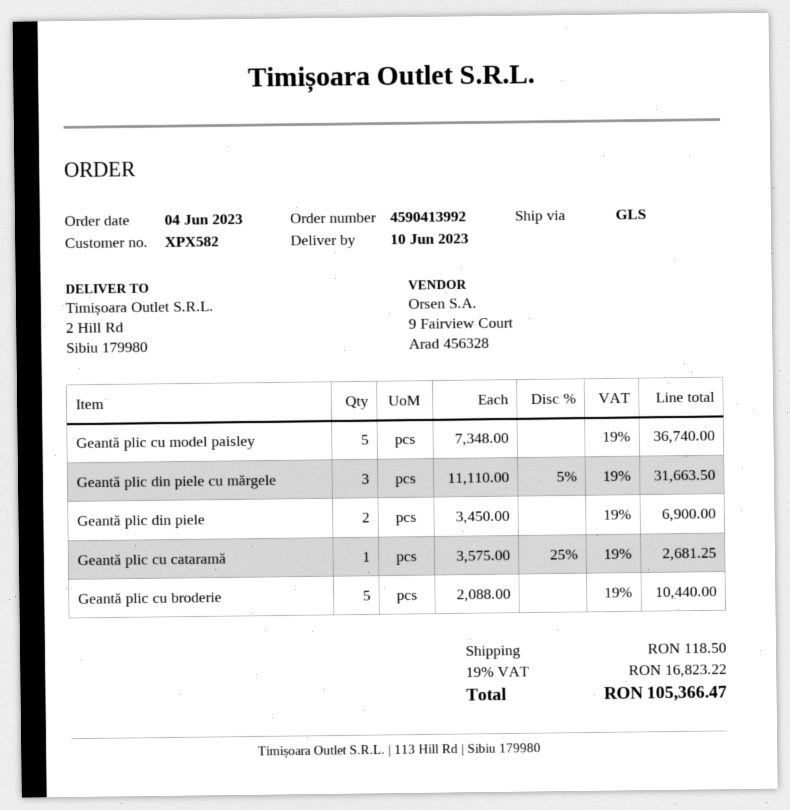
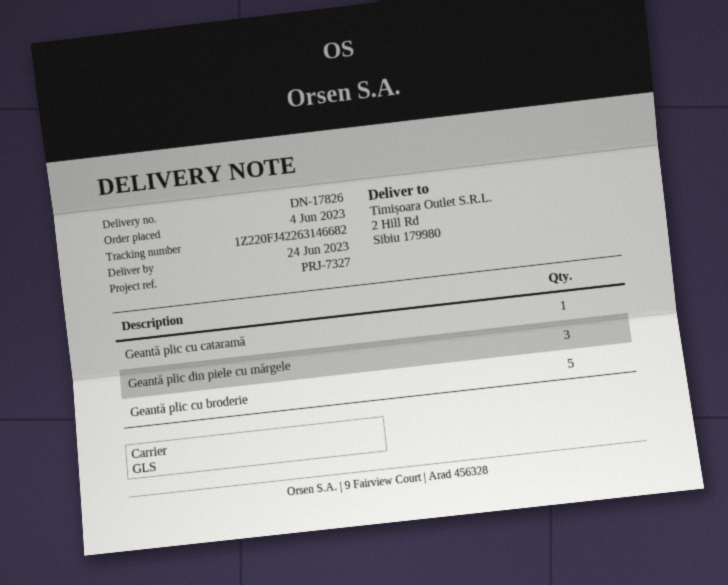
delivery date: 2023-06-10 -> 2023-06-24
Geantă plic cu model paisley: 5 -> none
Geantă plic din piele: 2 -> none

